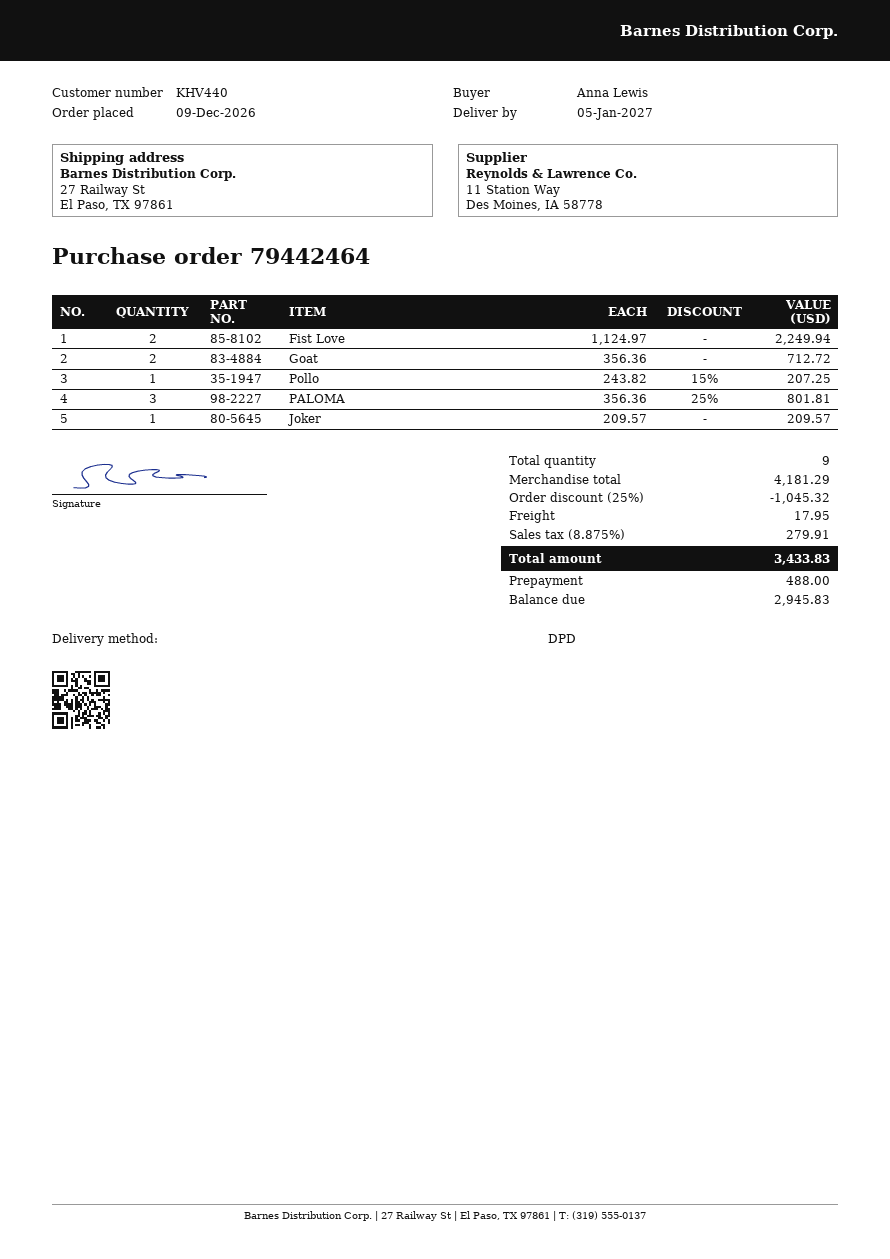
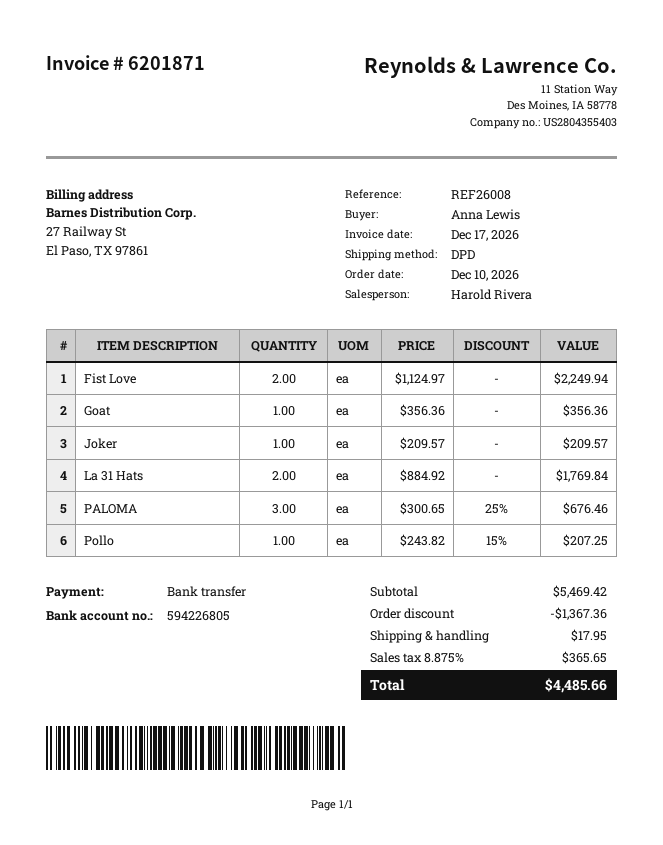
order date: 2026-12-09 -> 2026-12-10
Goat: 2 x 356.36 = 712.72 -> 1 x 356.36 = 356.36
PALOMA: 3 x 356.36 - 25% = 801.81 -> 3 x 300.65 - 25% = 676.46
La 31 Hats: none -> 2 x 884.92 = 1769.84
subtotal: 4181.29 -> 5469.42
discount: 1045.32 -> 1367.36
tax: 8.875% = 279.91 -> 8.875% = 365.65
total: 3433.83 -> 4485.66

